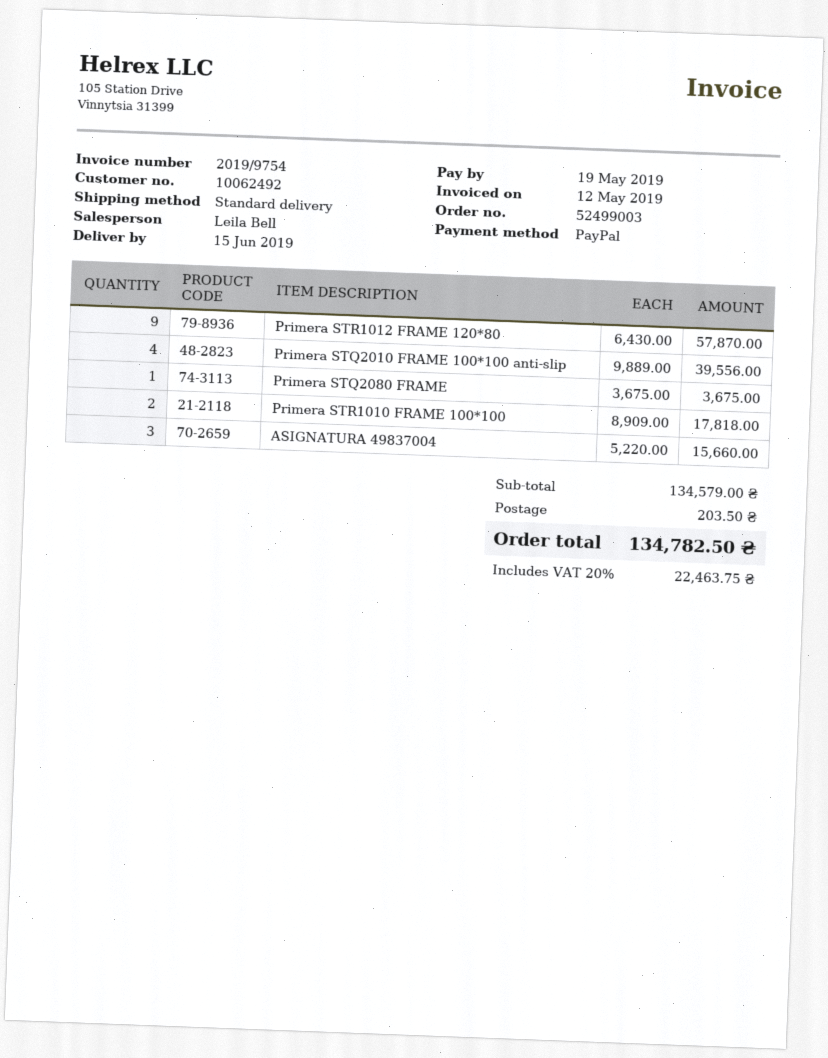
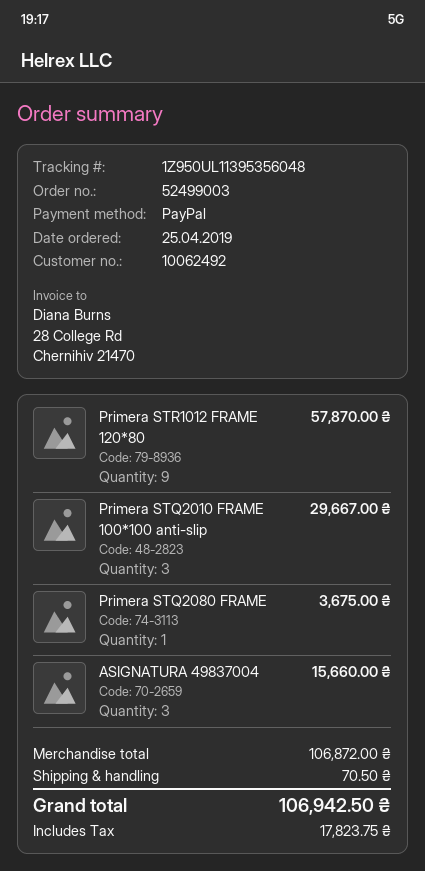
Primera STQ2010 FRAME 100*100 anti-slip: 4 for 39556.00 -> 3 for 29667.00
Primera STR1010 FRAME 100*100: 2 for 17818.00 -> none
subtotal: 134579.00 -> 106872.00
shipping: 203.50 -> 70.50
tax: 22463.75 -> 17823.75
total: 134782.50 -> 106942.50

